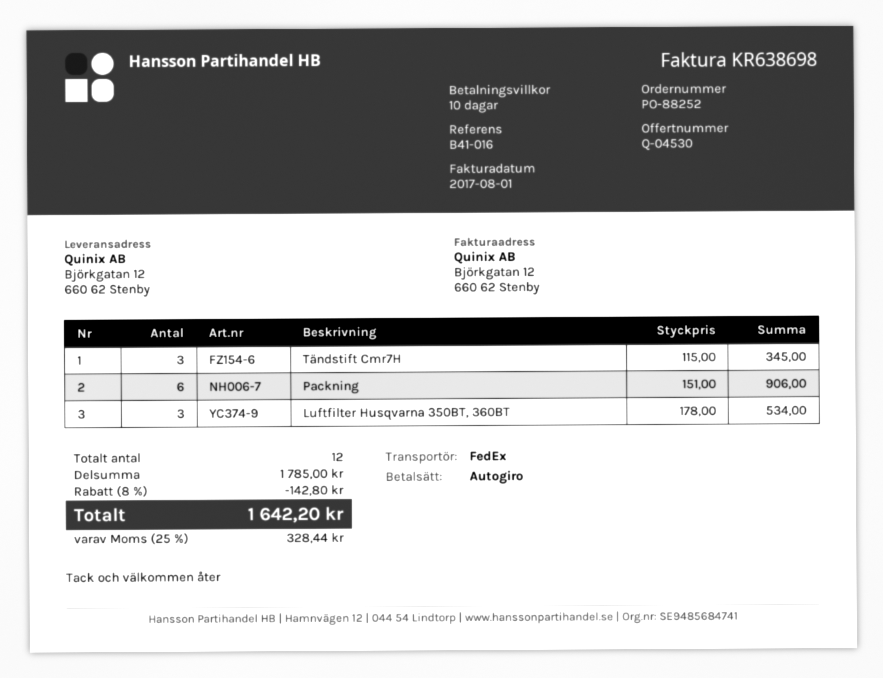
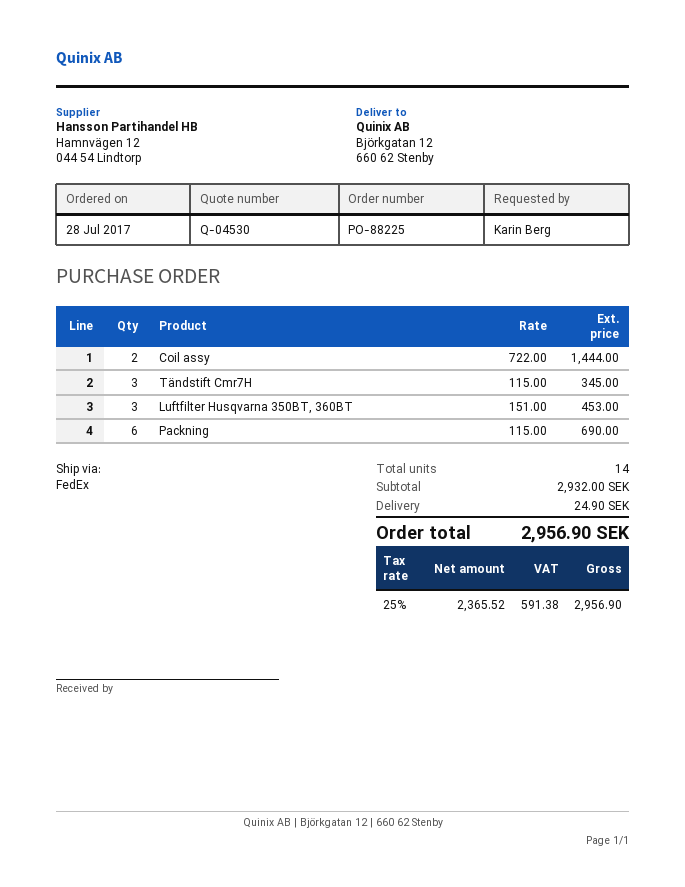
order number: PO-88252 -> PO-88225
Packning: 6 x 151.00 = 906.00 -> 6 x 115.00 = 690.00
Luftfilter Husqvarna 350BT, 360BT: 3 x 178.00 = 534.00 -> 3 x 151.00 = 453.00
Coil assy: none -> 2 x 722.00 = 1444.00
total quantity: 12 -> 14
subtotal: 1785.00 -> 2932.00
discount: 8% = 142.80 -> none
shipping: none -> 24.90
tax: 25% = 328.44 -> 25% = 591.38
total: 1642.20 -> 2956.90

